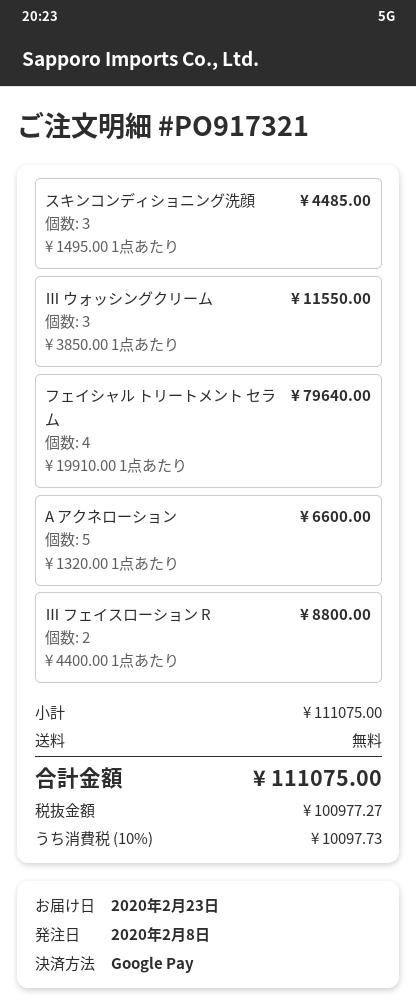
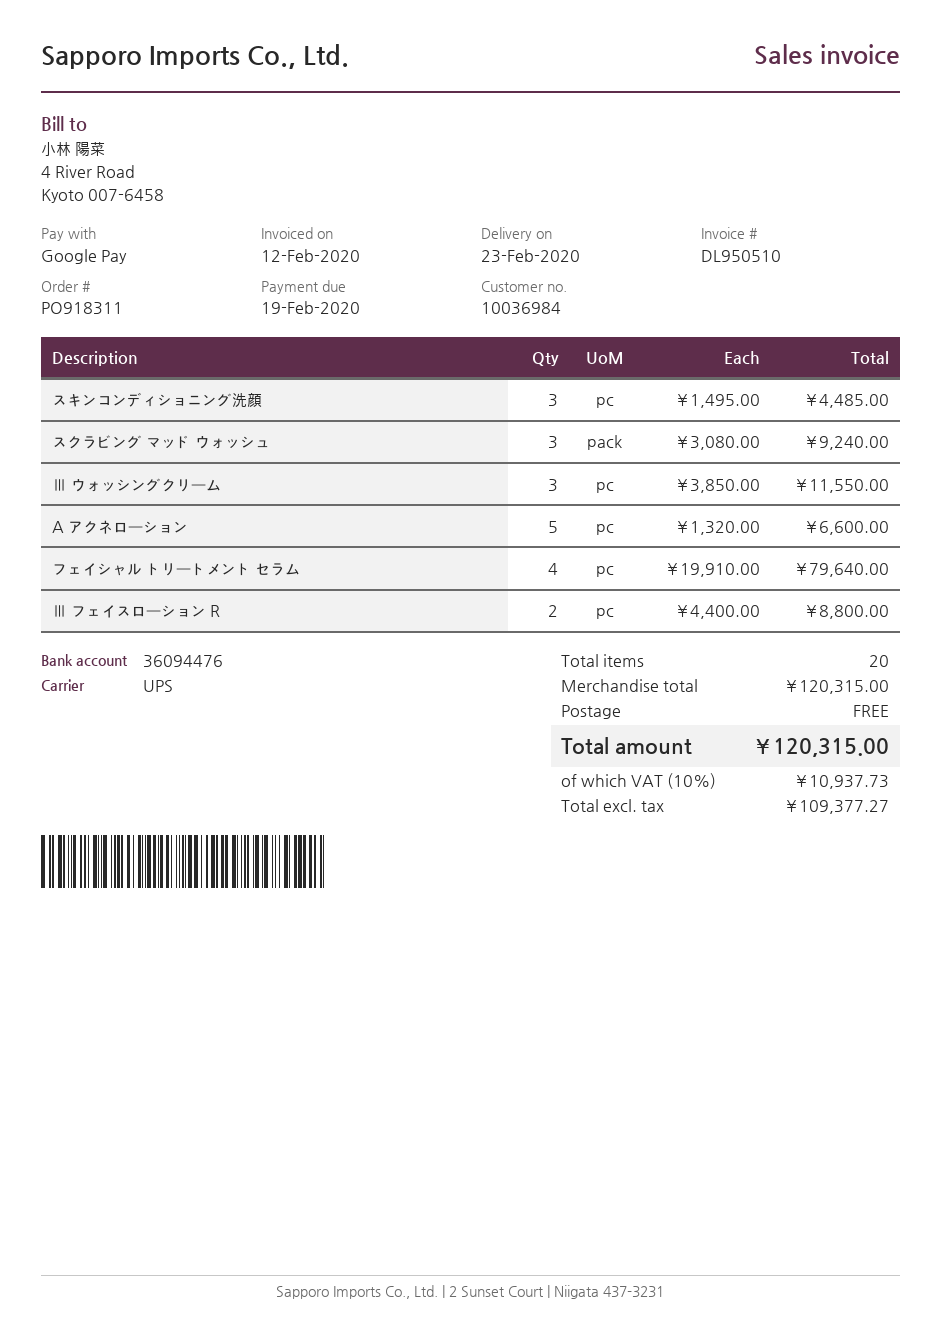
order number: PO917321 -> PO918311
スクラビング マッド ウォッシュ: none -> 3 x 3080.00 = 9240.00
subtotal: 111075.00 -> 120315.00
net: 100977.27 -> 109377.27
tax: 10% = 10097.73 -> 10% = 10937.73
total: 111075.00 -> 120315.00

